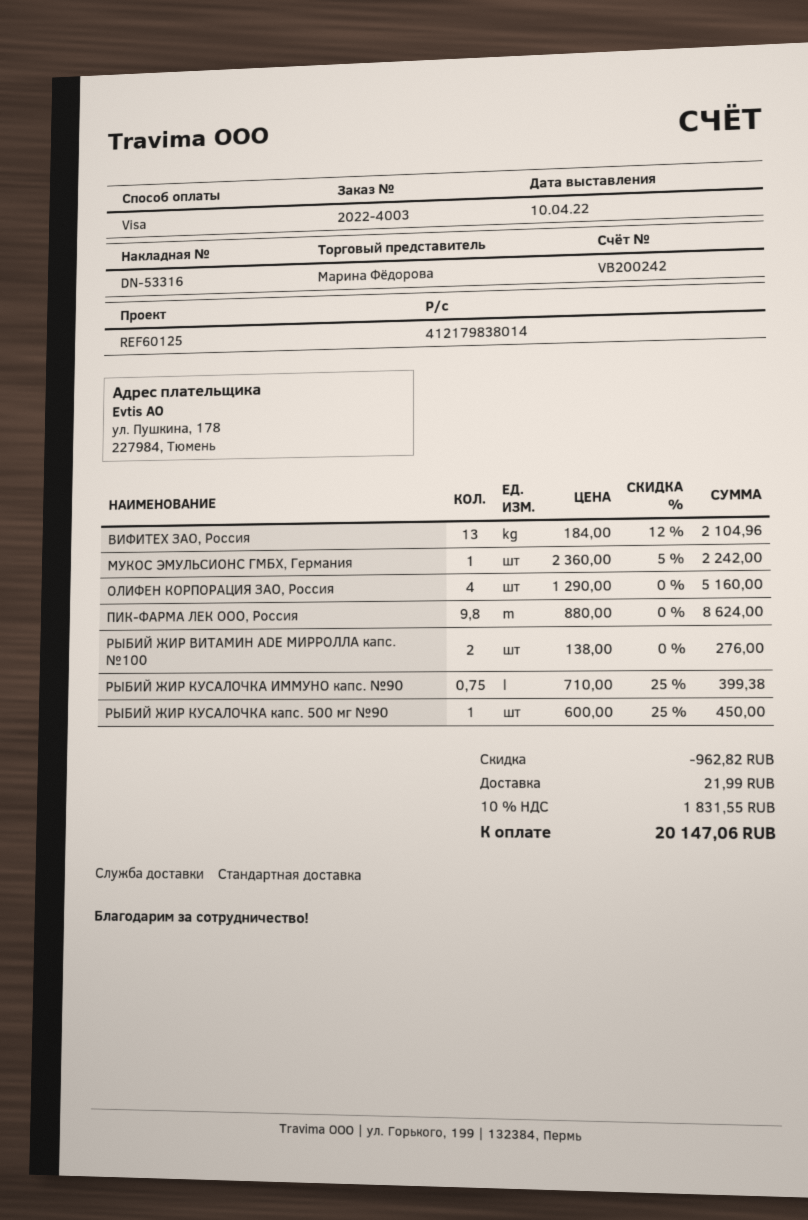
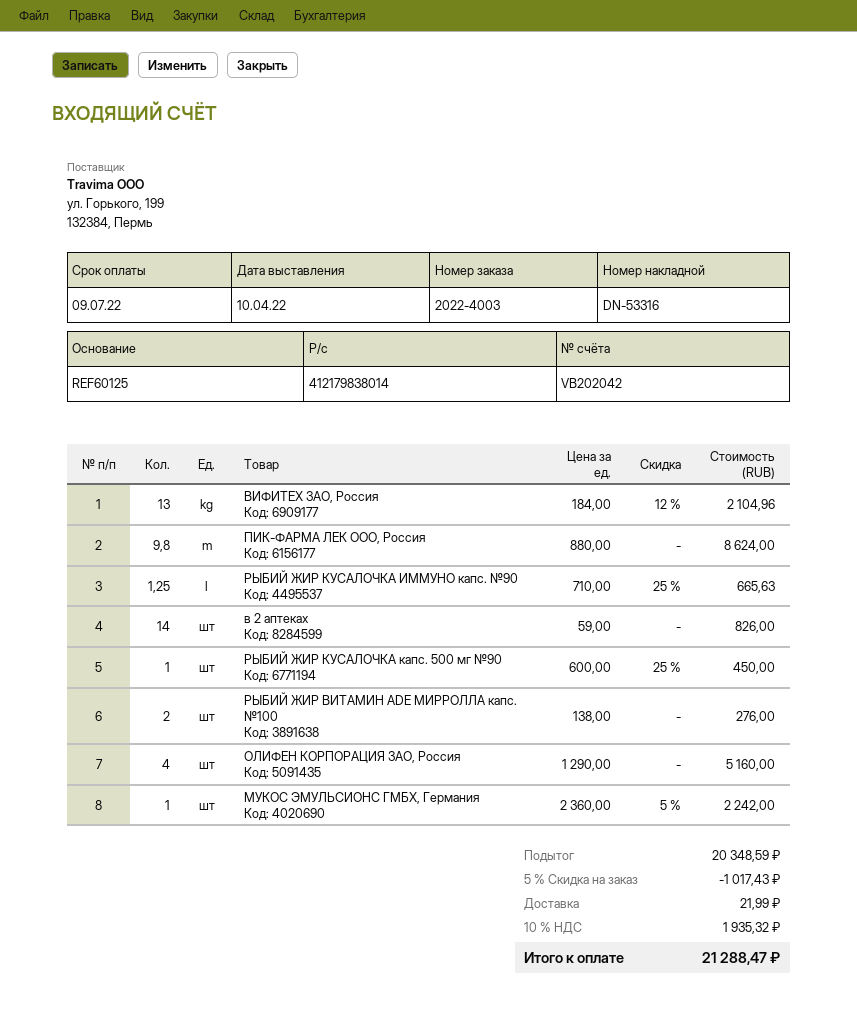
invoice number: VB200242 -> VB202042
РЫБИЙ ЖИР КУСАЛОЧКА ИММУНО капс. №90: 0.75 x 710.00 - 25% = 399.38 -> 1.25 x 710.00 - 25% = 665.63
в 2 аптеках: none -> 14 x 59.00 = 826.00
discount: 962.82 -> 1017.43
tax: 10% = 1831.55 -> 10% = 1935.32
total: 20147.06 -> 21288.47

